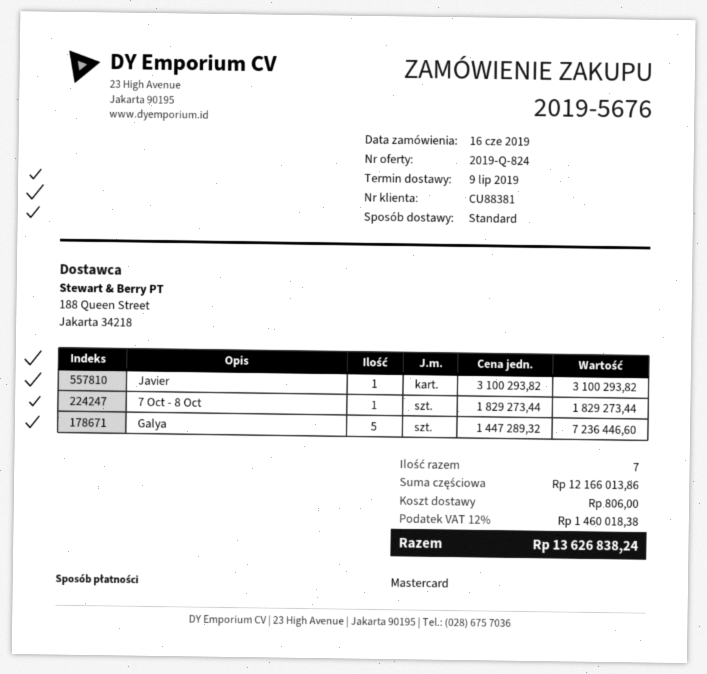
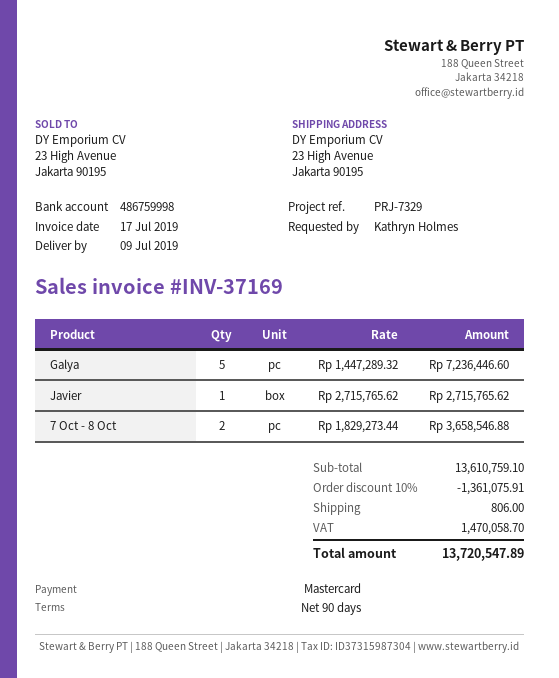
Javier: 1 x 3100293.82 = 3100293.82 -> 1 x 2715765.62 = 2715765.62
7 Oct - 8 Oct: 1 x 1829273.44 = 1829273.44 -> 2 x 1829273.44 = 3658546.88
subtotal: 12166013.86 -> 13610759.10
discount: none -> 10% = 1361075.91
tax: 1460018.38 -> 1470058.70
total: 13626838.24 -> 13720547.89

